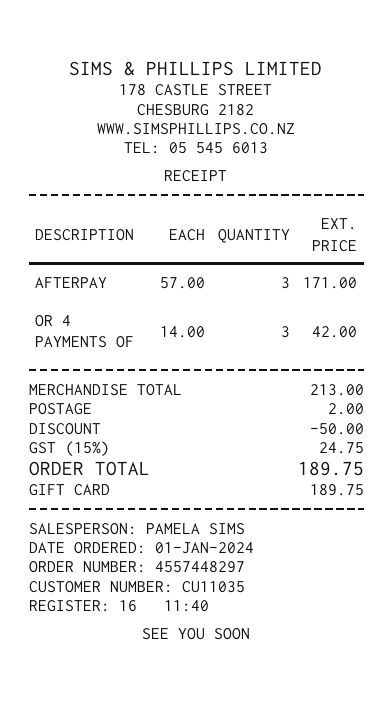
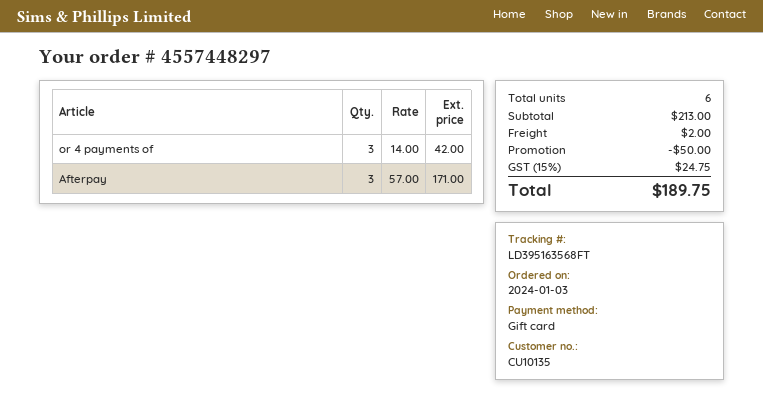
order date: 2024-01-01 -> 2024-01-03
customer number: CU11035 -> CU10135

